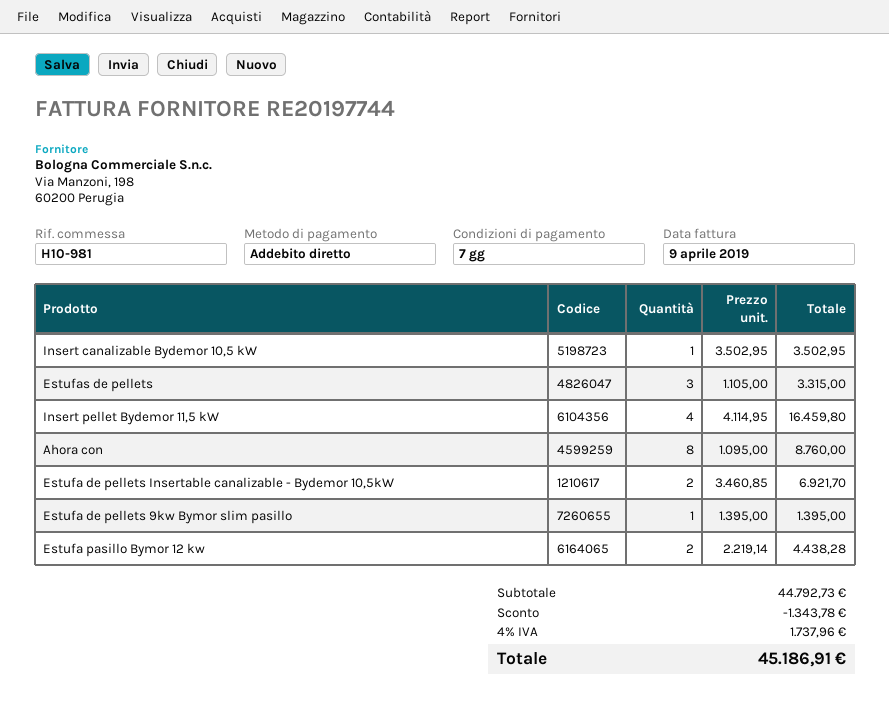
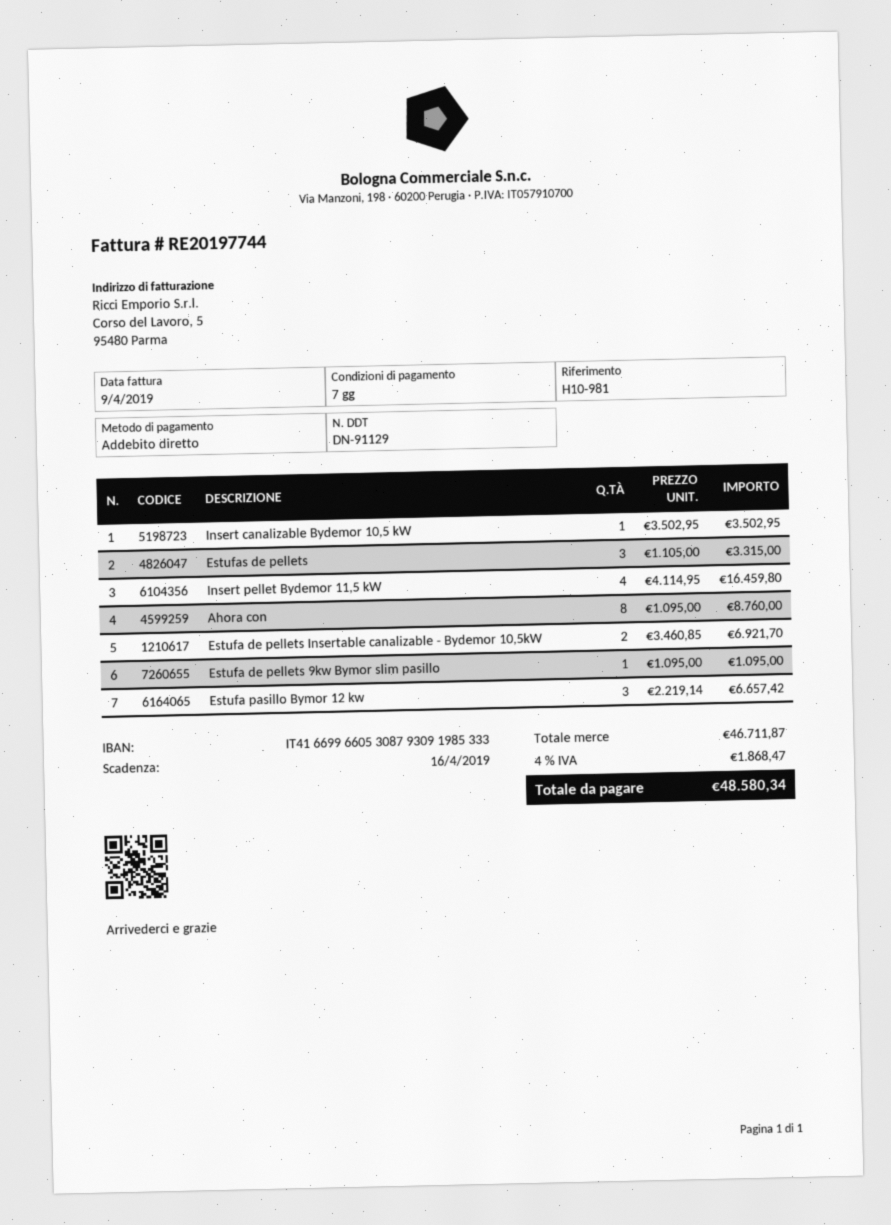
Estufa de pellets 9kw Bymor slim pasillo: 1 x 1395.00 = 1395.00 -> 1 x 1095.00 = 1095.00
Estufa pasillo Bymor 12 kw: 2 x 2219.14 = 4438.28 -> 3 x 2219.14 = 6657.42
subtotal: 44792.73 -> 46711.87
discount: 1343.78 -> none
tax: 4% = 1737.96 -> 4% = 1868.47
total: 45186.91 -> 48580.34

